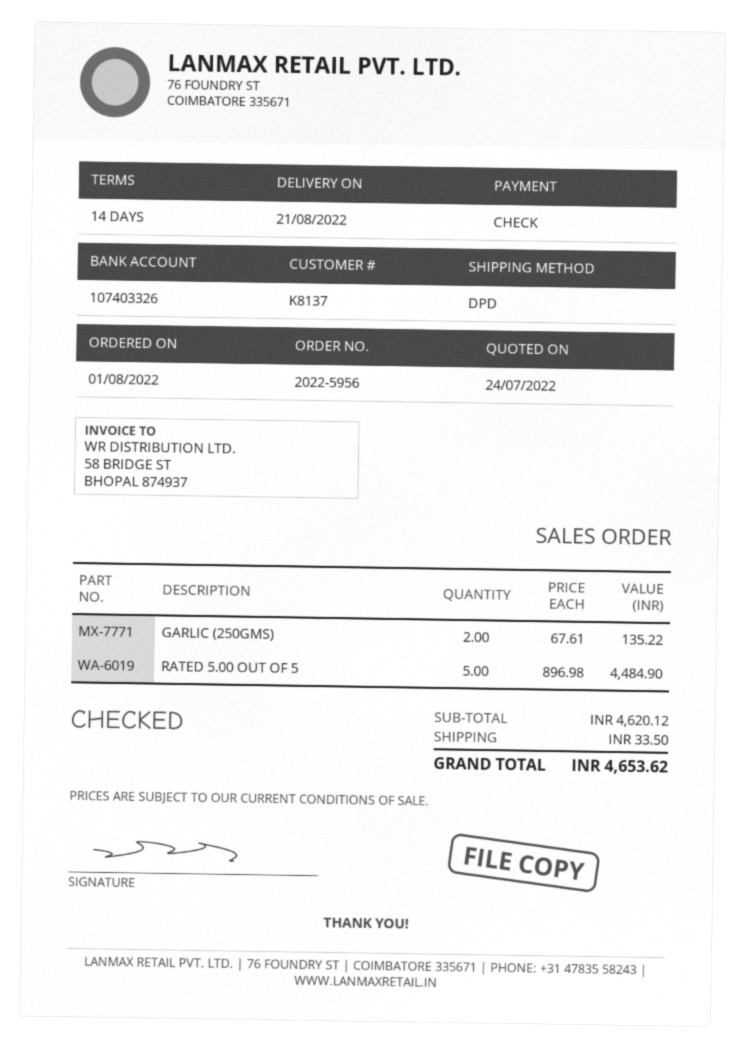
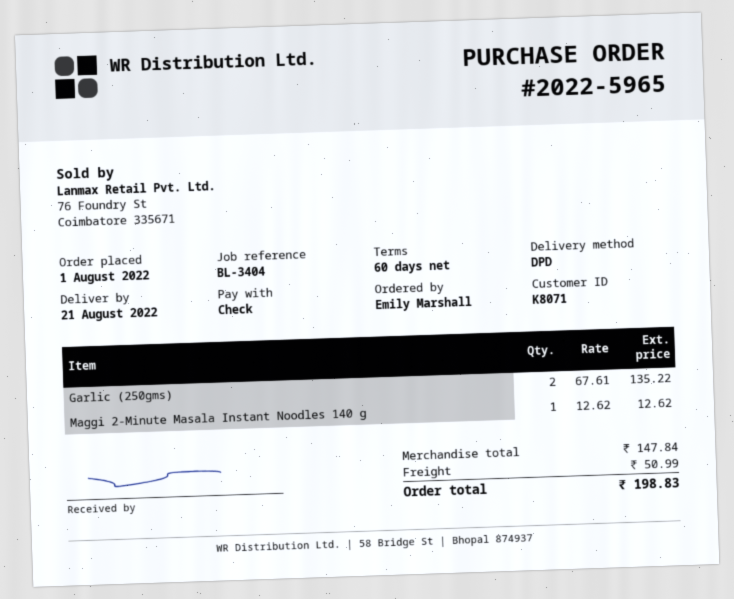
order number: 2022-5956 -> 2022-5965
payment terms: 14 days -> 60 days
customer number: K8137 -> K8071
RATED 5.00 OUT OF 5: 5 x 896.98 = 4484.90 -> none
Maggi 2-Minute Masala Instant Noodles 140 g: none -> 1 x 12.62 = 12.62
subtotal: 4620.12 -> 147.84
shipping: 33.50 -> 50.99
total: 4653.62 -> 198.83

